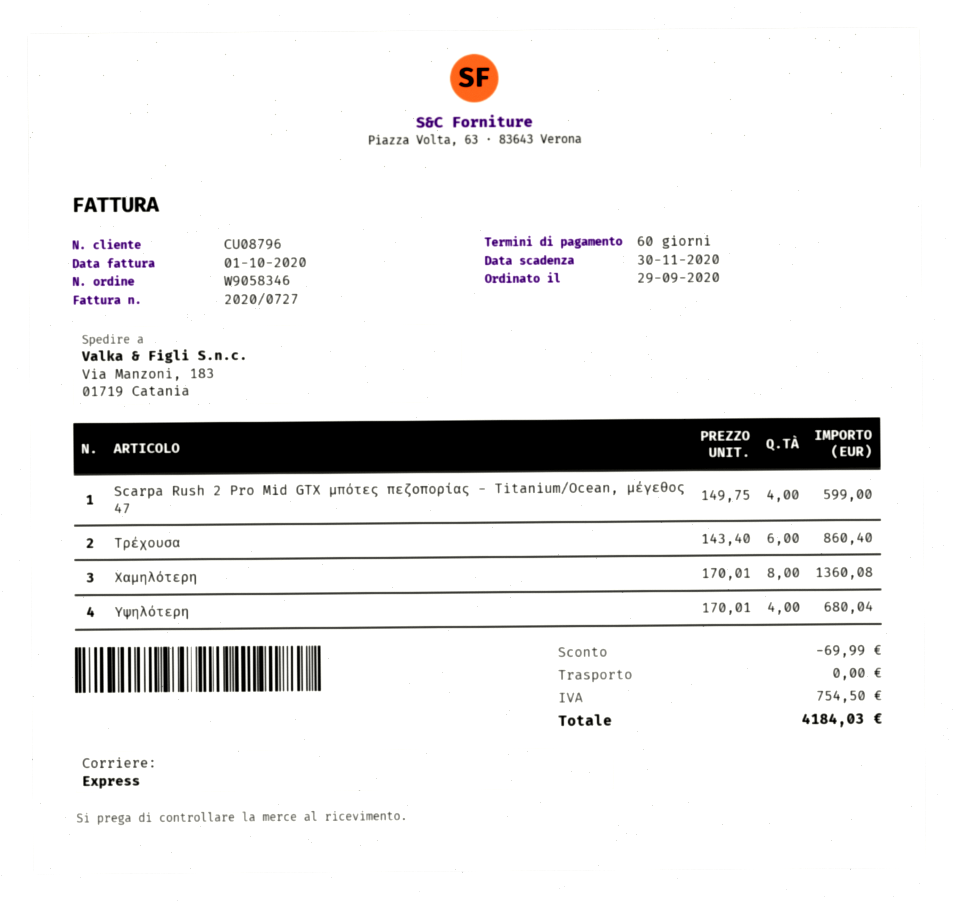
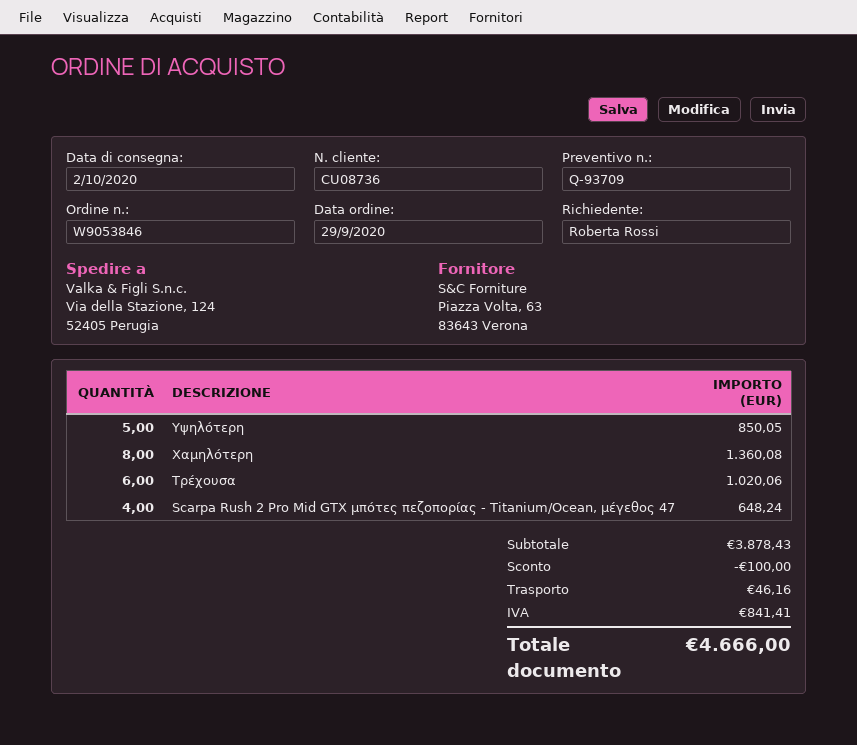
order number: W9058346 -> W9053846
customer number: CU08796 -> CU08736
ship to: Via Manzoni, 183, 01719 Catania -> Via della Stazione, 124, 52405 Perugia
Scarpa Rush 2 Pro Mid GTX μπότες πεζοπορίας - Titanium/Ocean, μέγεθος 47: 4 for 599.00 -> 4 for 648.24
Τρέχουσα: 6 for 860.40 -> 6 for 1020.06
Υψηλότερη: 4 for 680.04 -> 5 for 850.05
discount: 69.99 -> 100.00
shipping: 0.00 -> 46.16
tax: 754.50 -> 841.41
total: 4184.03 -> 4666.00

